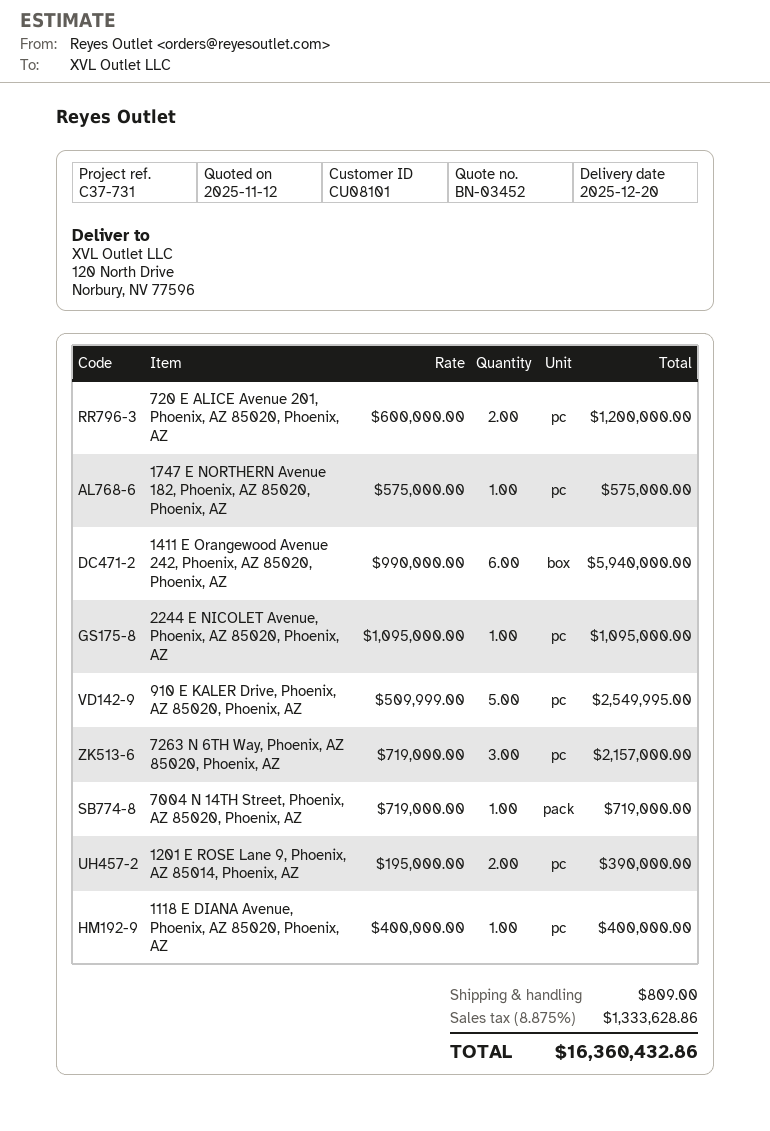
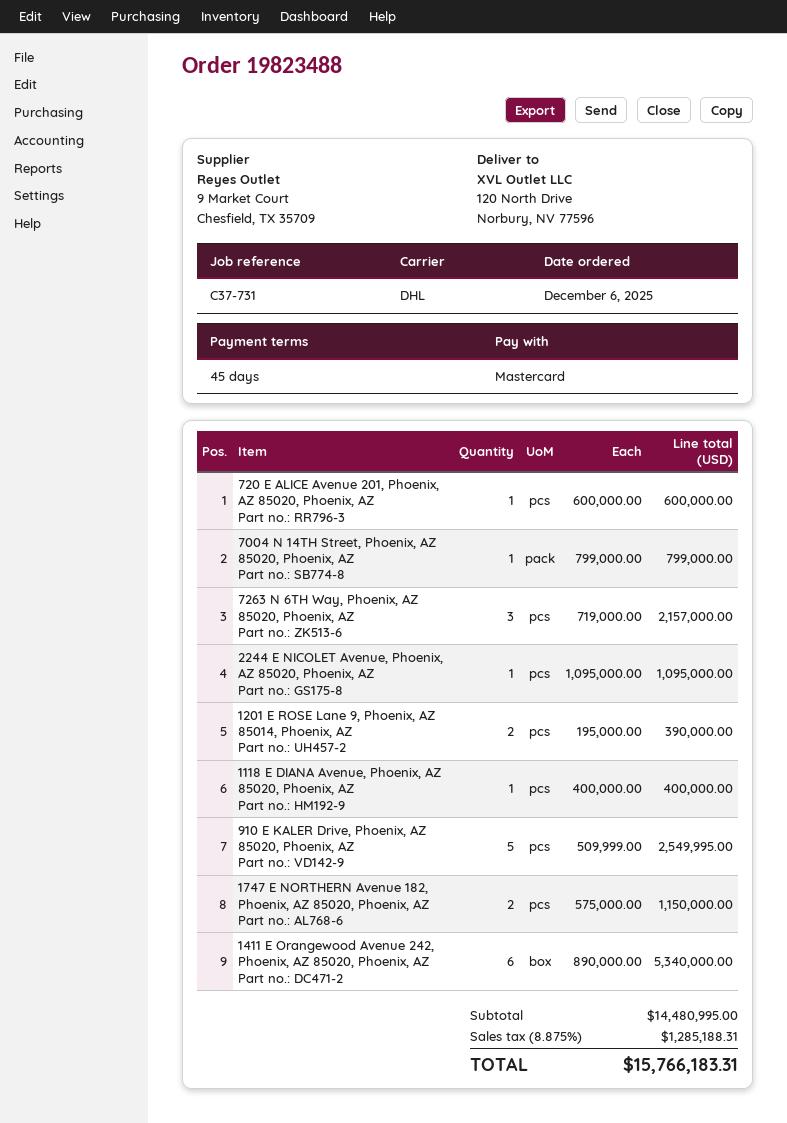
720 E ALICE Avenue 201, Phoenix, AZ 85020, Phoenix, AZ: 2 x 600000.00 = 1200000.00 -> 1 x 600000.00 = 600000.00
1747 E NORTHERN Avenue 182, Phoenix, AZ 85020, Phoenix, AZ: 1 x 575000.00 = 575000.00 -> 2 x 575000.00 = 1150000.00
1411 E Orangewood Avenue 242, Phoenix, AZ 85020, Phoenix, AZ: 6 x 990000.00 = 5940000.00 -> 6 x 890000.00 = 5340000.00
7004 N 14TH Street, Phoenix, AZ 85020, Phoenix, AZ: 1 x 719000.00 = 719000.00 -> 1 x 799000.00 = 799000.00
shipping: 809.00 -> none
tax: 8.875% = 1333628.86 -> 8.875% = 1285188.31
total: 16360432.86 -> 15766183.31

